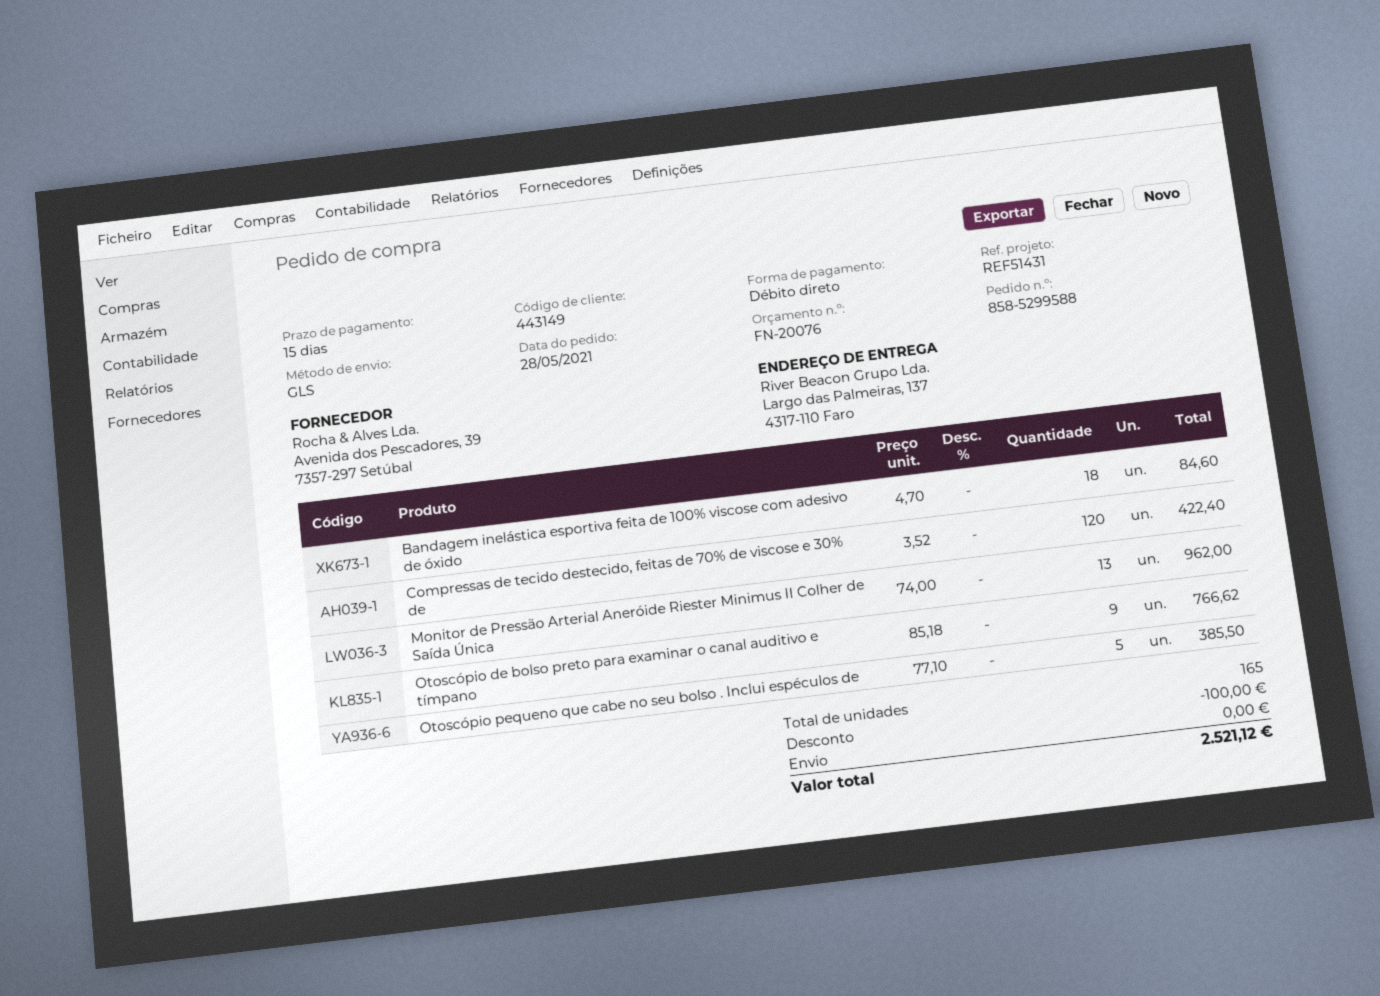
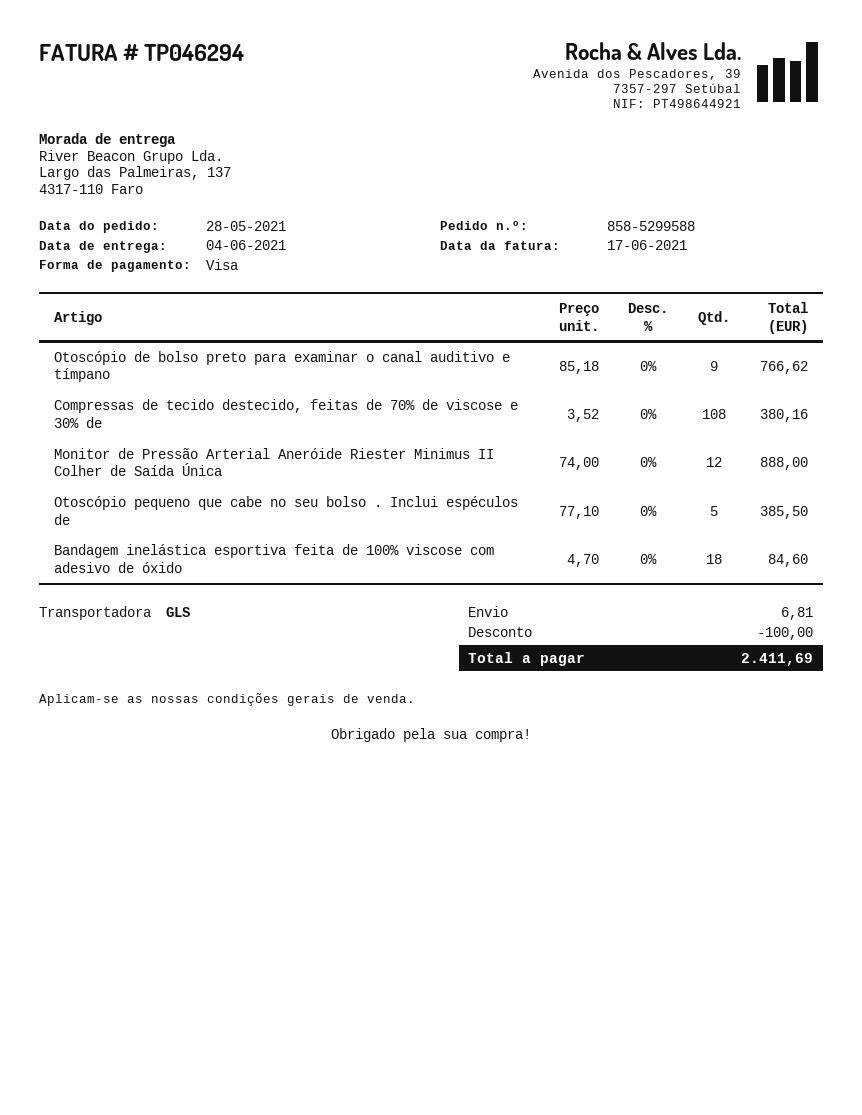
payment method: direct debit -> Visa
Compressas de tecido destecido, feitas de 70% de viscose e 30% de: 120 x 3.52 = 422.40 -> 108 x 3.52 = 380.16
Monitor de Pressão Arterial Aneróide Riester Minimus II Colher de Saída Única: 13 x 74.00 = 962.00 -> 12 x 74.00 = 888.00
shipping: 0.00 -> 6.81
total: 2521.12 -> 2411.69

